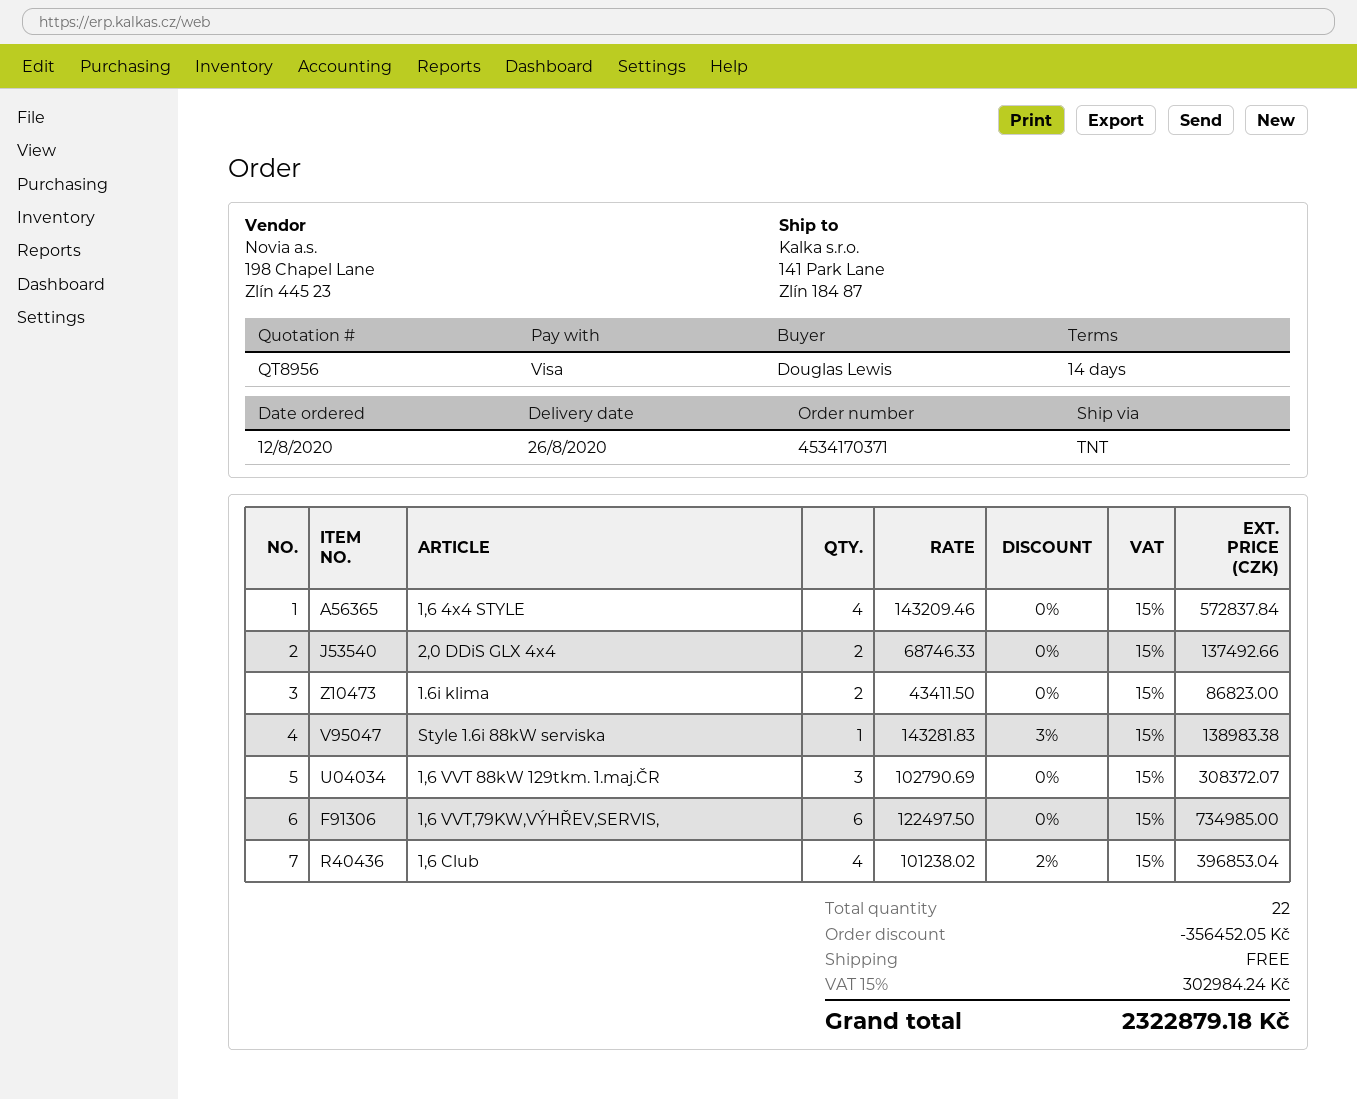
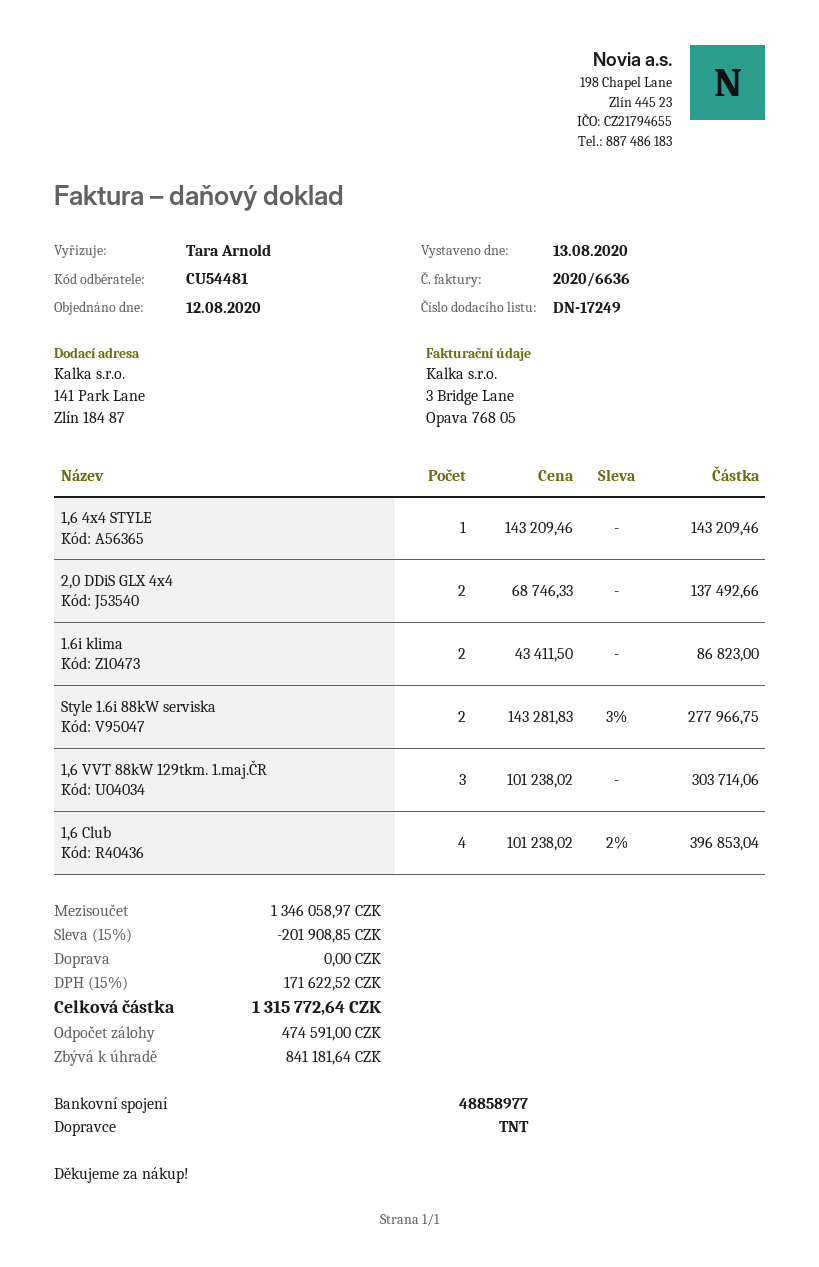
1,6 4x4 STYLE: 4 x 143209.46 = 572837.84 -> 1 x 143209.46 = 143209.46
Style 1.6i 88kW serviska: 1 x 143281.83 - 3% = 138983.38 -> 2 x 143281.83 - 3% = 277966.75
1,6 VVT 88kW 129tkm. 1.maj.ČR: 3 x 102790.69 = 308372.07 -> 3 x 101238.02 = 303714.06
1,6 VVT,79KW,VÝHŘEV,SERVIS,: 6 x 122497.50 = 734985.00 -> none
discount: 356452.05 -> 201908.85
tax: 15% = 302984.24 -> 15% = 171622.52
total: 2322879.18 -> 1315772.64

